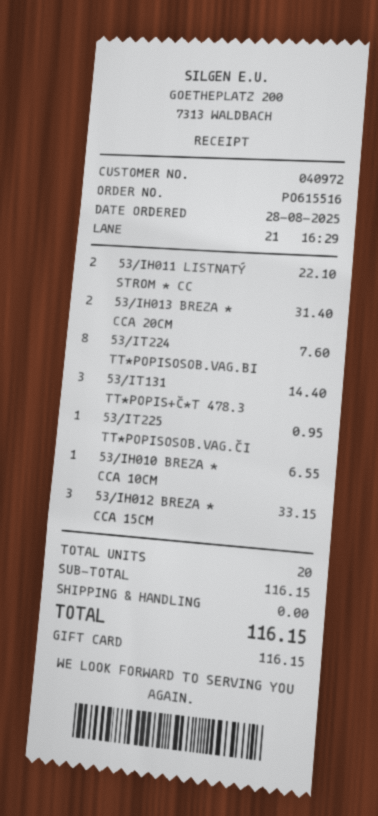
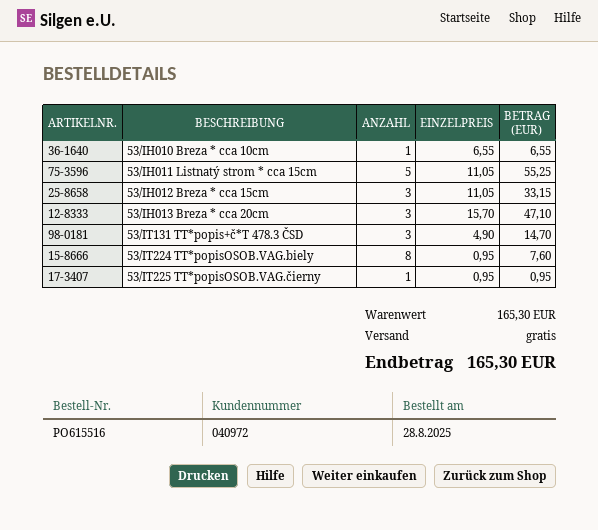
53/IH011 LISTNATÝ STROM * CC: 2 for 22.10 -> 5 for 55.25
53/IH013 BREZA * CCA 20CM: 2 for 31.40 -> 3 for 47.10
53/IT131 TT*POPIS+Č*T 478.3: 3 for 14.40 -> 3 for 14.70
subtotal: 116.15 -> 165.30
total: 116.15 -> 165.30

